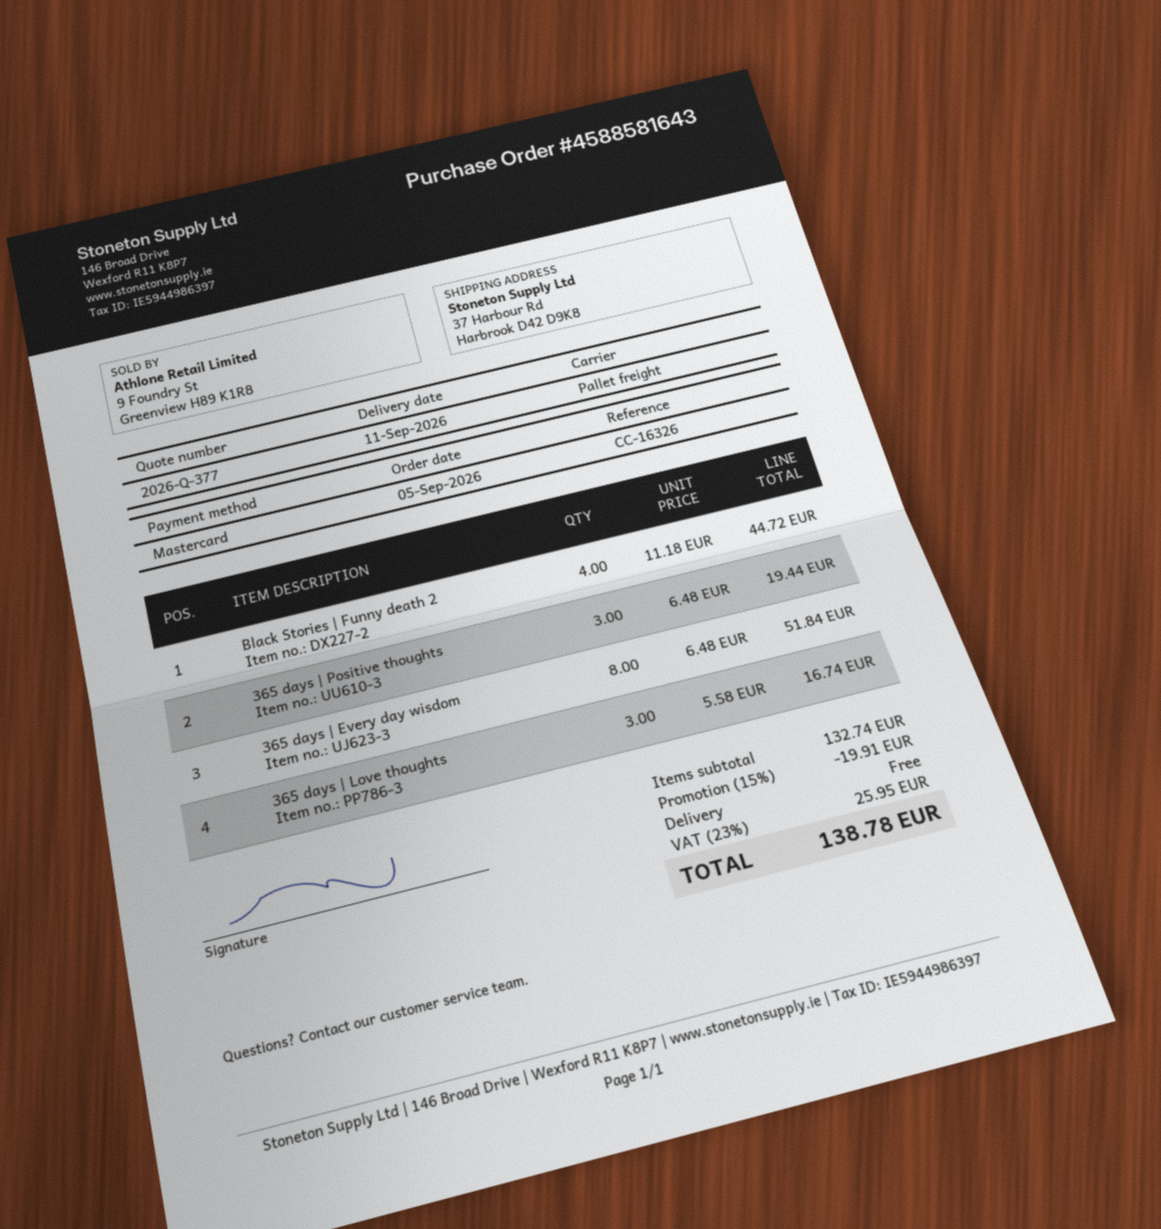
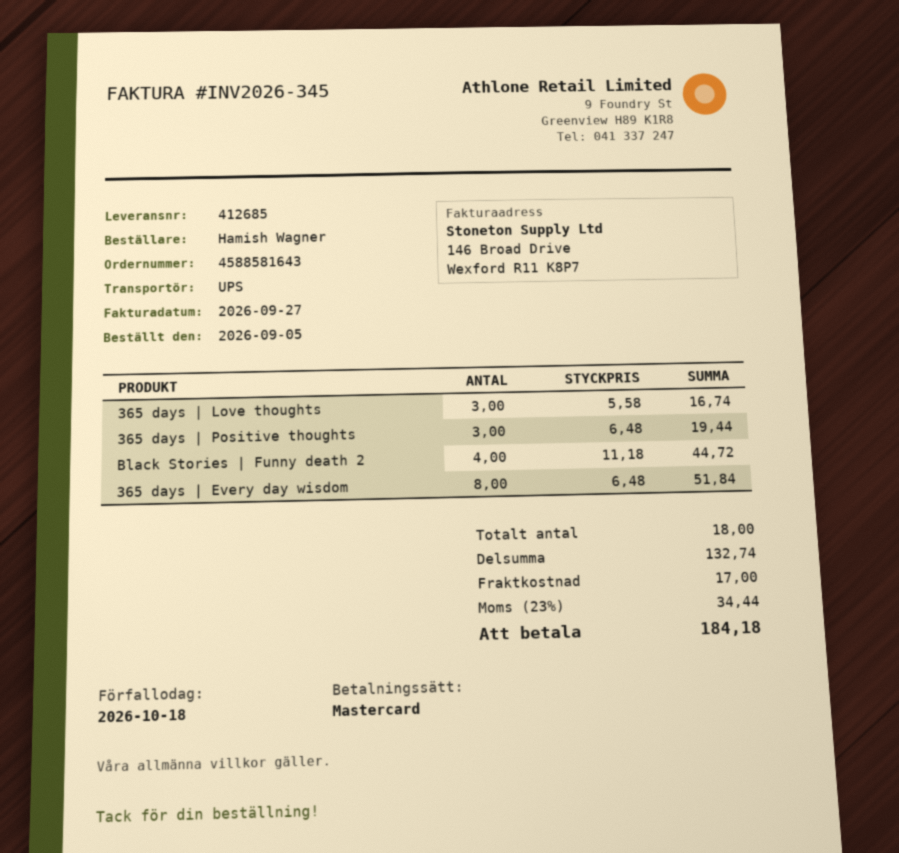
shipping method: pallet freight -> UPS
discount: 15% = 19.91 -> none
shipping: 0.00 -> 17.00
tax: 23% = 25.95 -> 23% = 34.44
total: 138.78 -> 184.18

